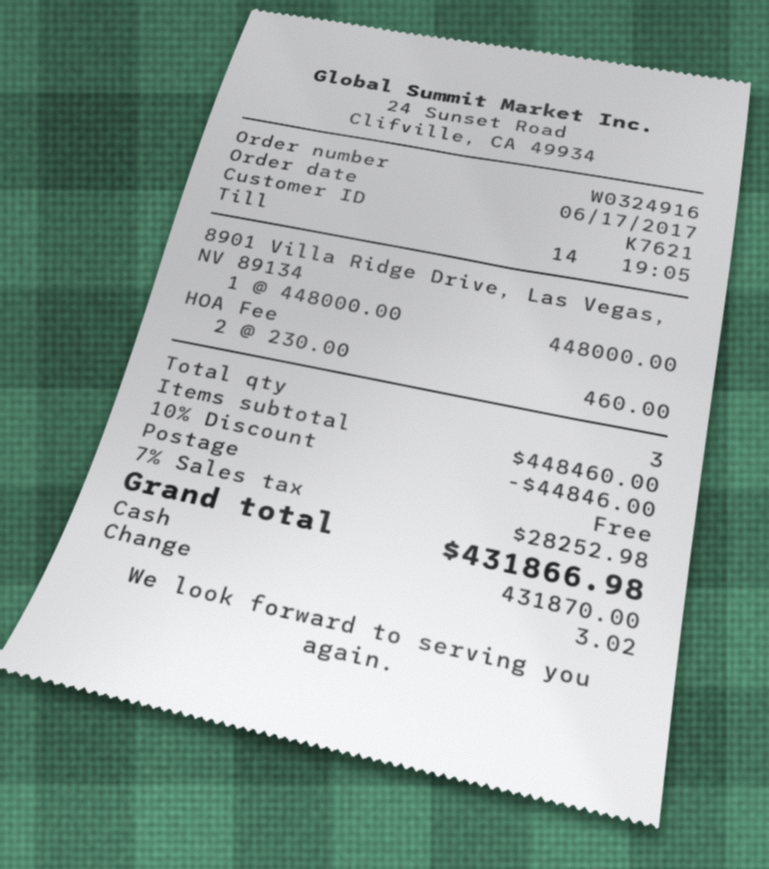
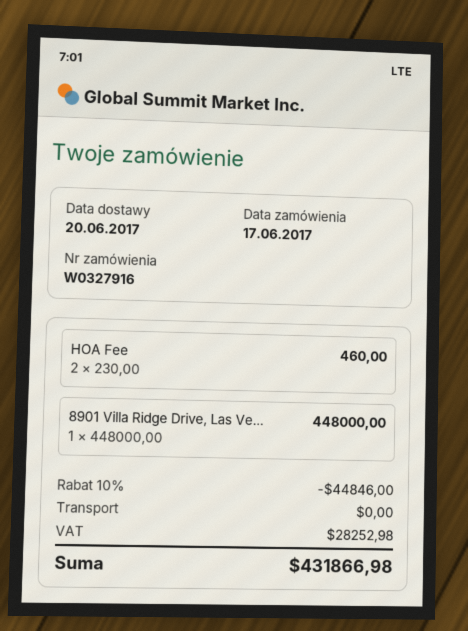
order number: W0324916 -> W0327916

